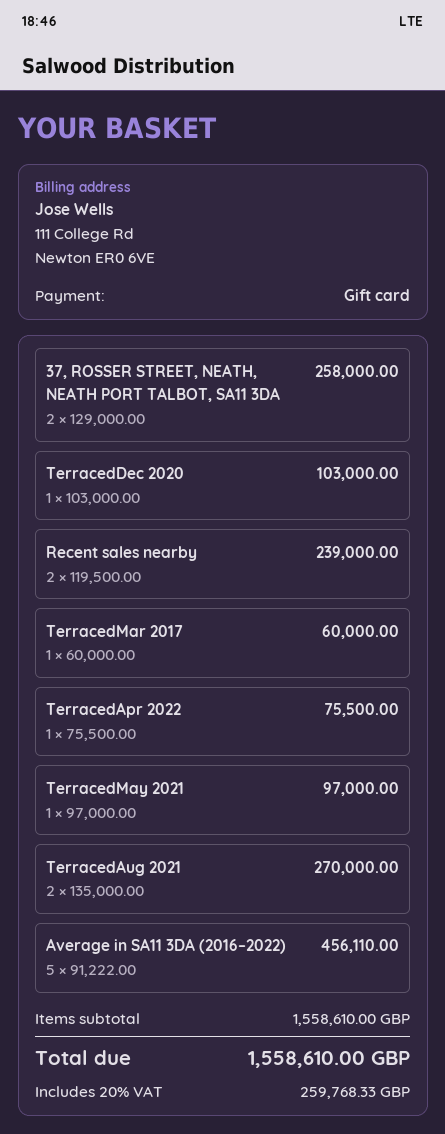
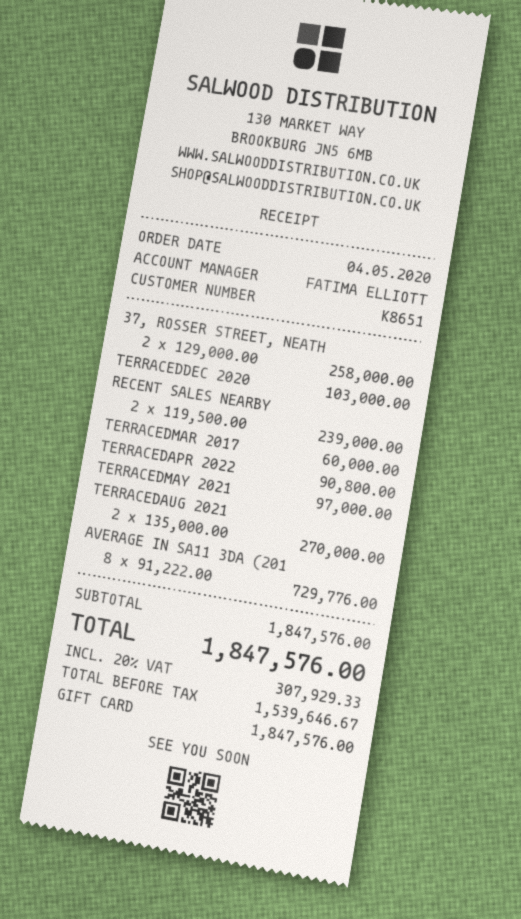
TerracedApr 2022: 1 x 75500.00 = 75500.00 -> 1 x 90800.00 = 90800.00
Average in SA11 3DA (2016–2022): 5 x 91222.00 = 456110.00 -> 8 x 91222.00 = 729776.00
subtotal: 1558610.00 -> 1847576.00
tax: 20% = 259768.33 -> 20% = 307929.33
total: 1558610.00 -> 1847576.00

